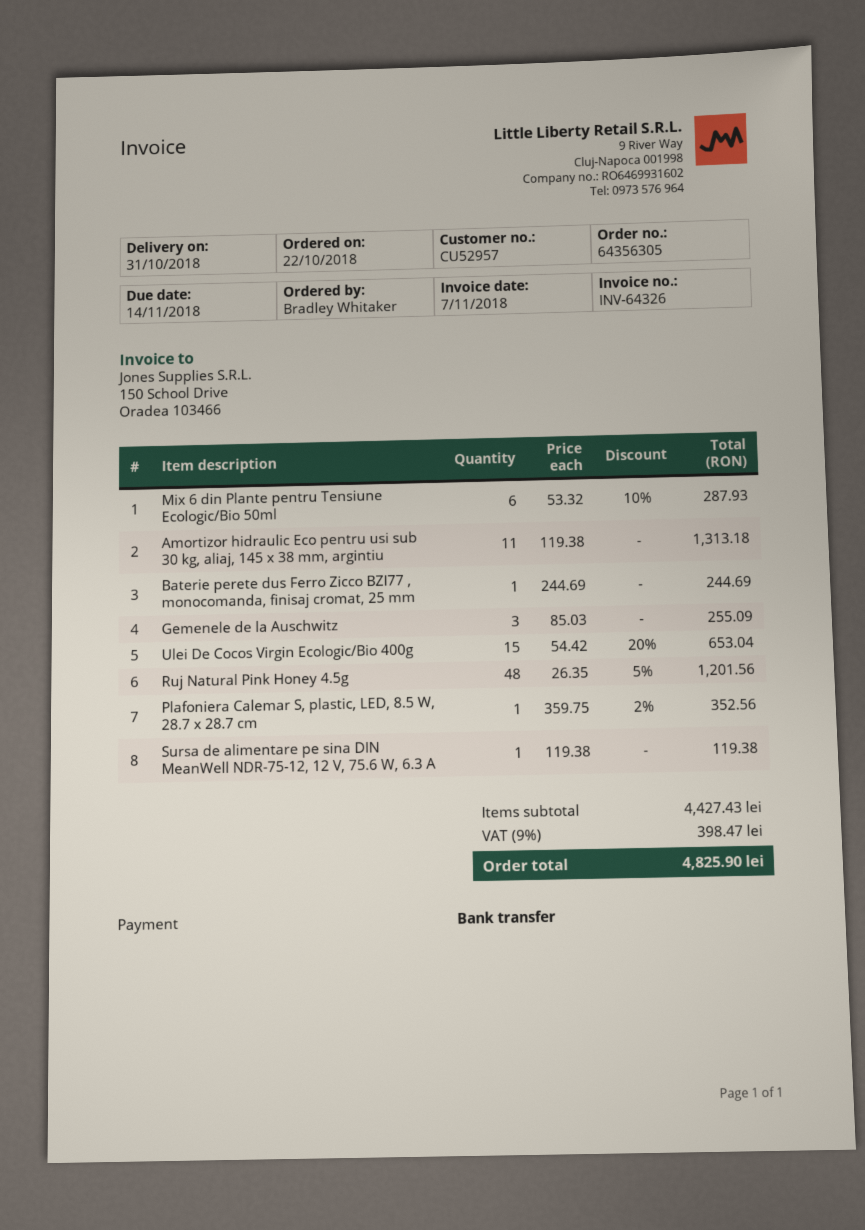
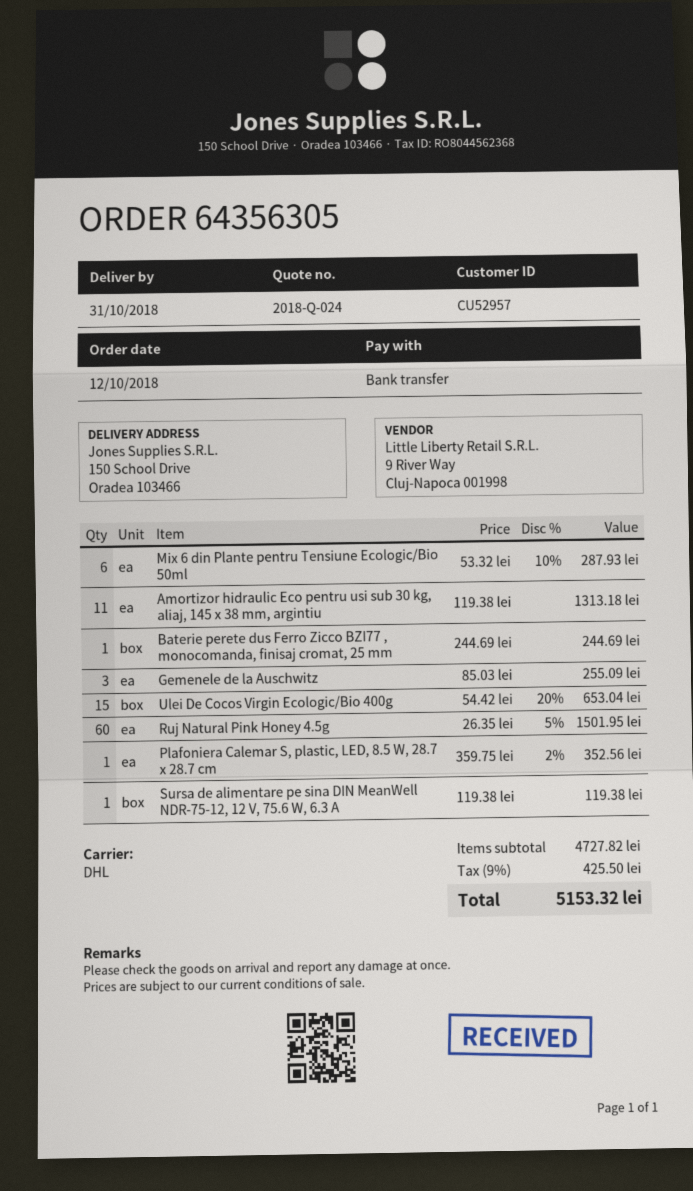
order date: 2018-10-22 -> 2018-10-12
Ruj Natural Pink Honey 4.5g: 48 x 26.35 - 5% = 1201.56 -> 60 x 26.35 - 5% = 1501.95
subtotal: 4427.43 -> 4727.82
tax: 9% = 398.47 -> 9% = 425.50
total: 4825.90 -> 5153.32

